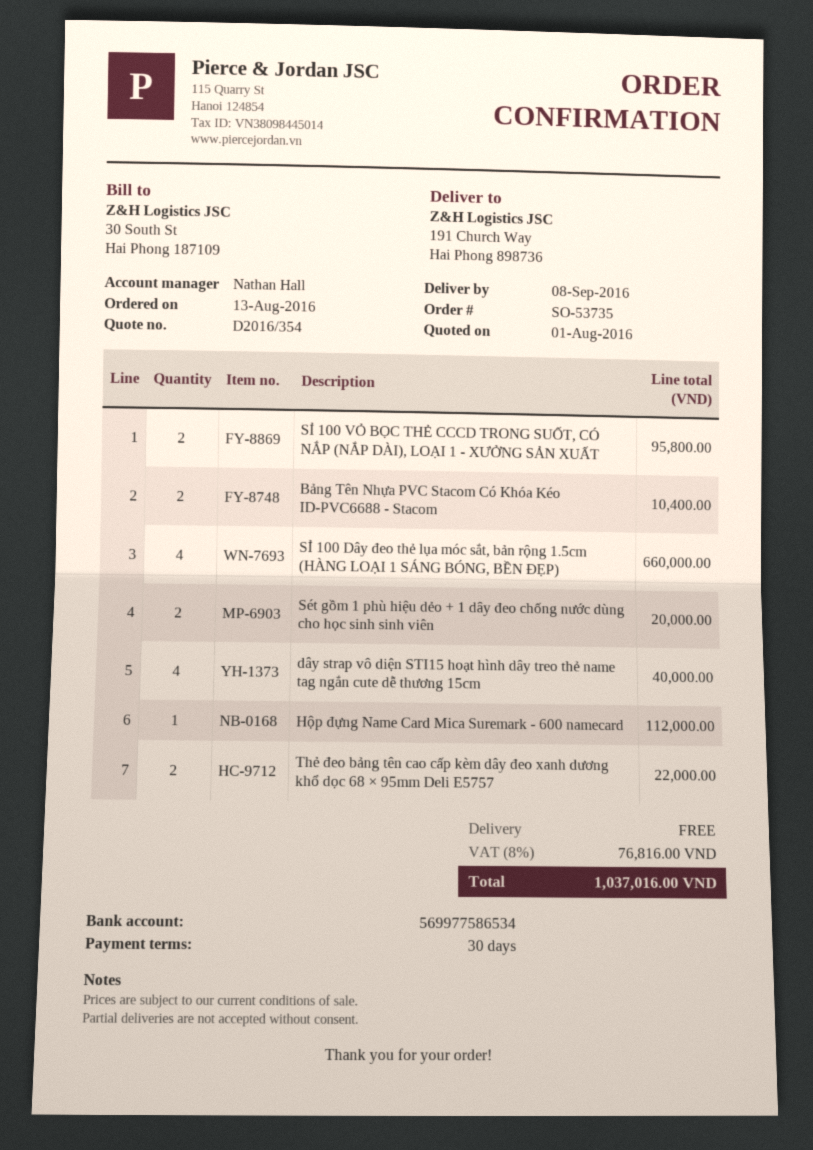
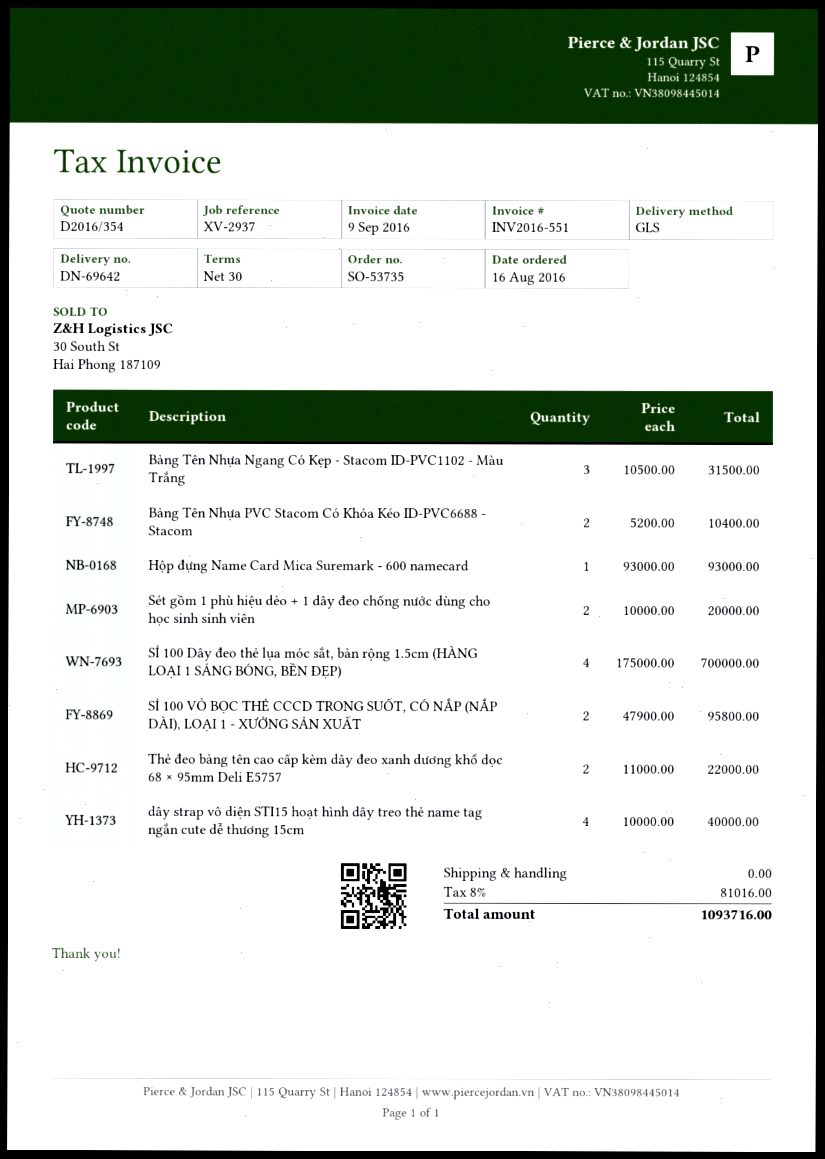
order date: 2016-08-13 -> 2016-08-16
SỈ 100 Dây đeo thẻ lụa móc sắt, bản rộng 1.5cm (HÀNG LOẠI 1 SÁNG BÓNG, BỀN ĐẸP): 4 for 660000.00 -> 4 for 700000.00
Hộp đựng Name Card Mica Suremark - 600 namecard: 1 for 112000.00 -> 1 for 93000.00
Bảng Tên Nhựa Ngang Có Kẹp - Stacom ID-PVC1102 - Màu Trắng: none -> 3 for 31500.00
tax: 8% = 76816.00 -> 8% = 81016.00
total: 1037016.00 -> 1093716.00

